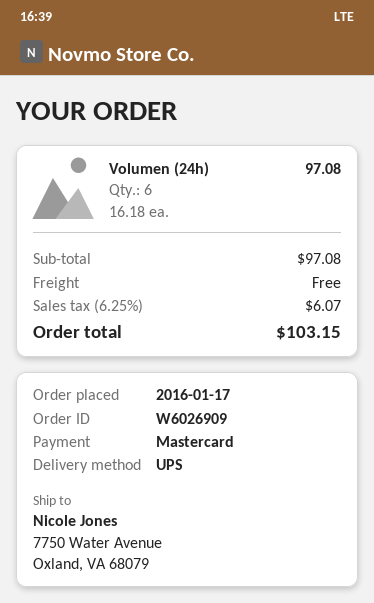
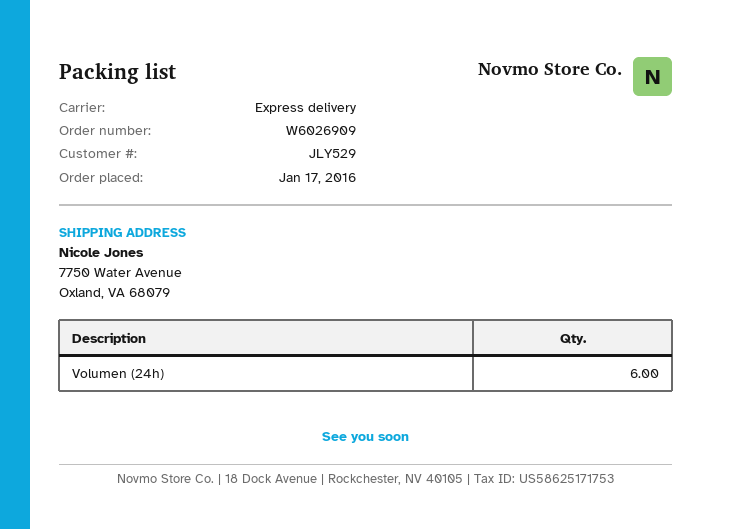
shipping method: UPS -> express

